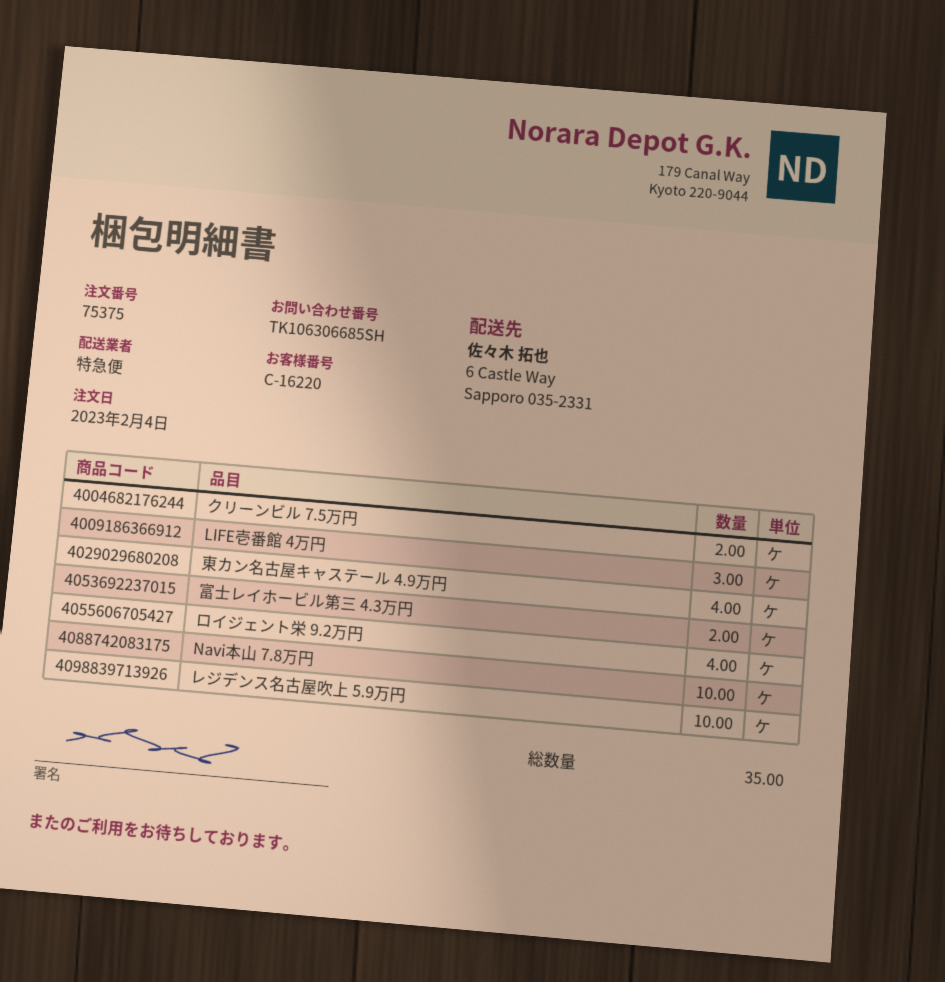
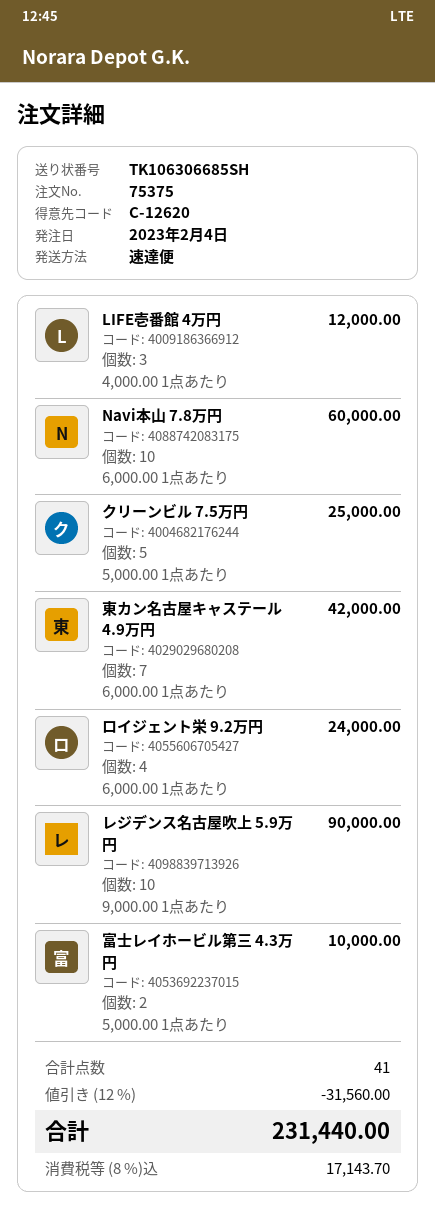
customer number: C-16220 -> C-12620
クリーンビル 7.5万円: 2 -> 5
東カン名古屋キャステール 4.9万円: 4 -> 7
total quantity: 35 -> 41

